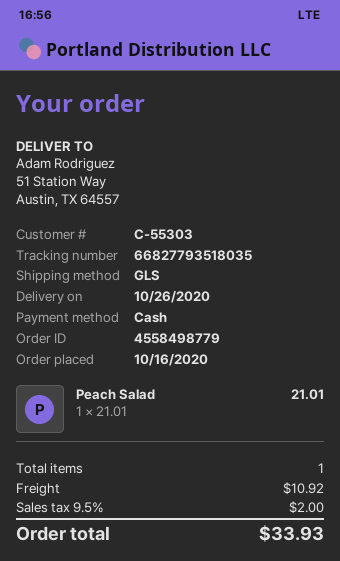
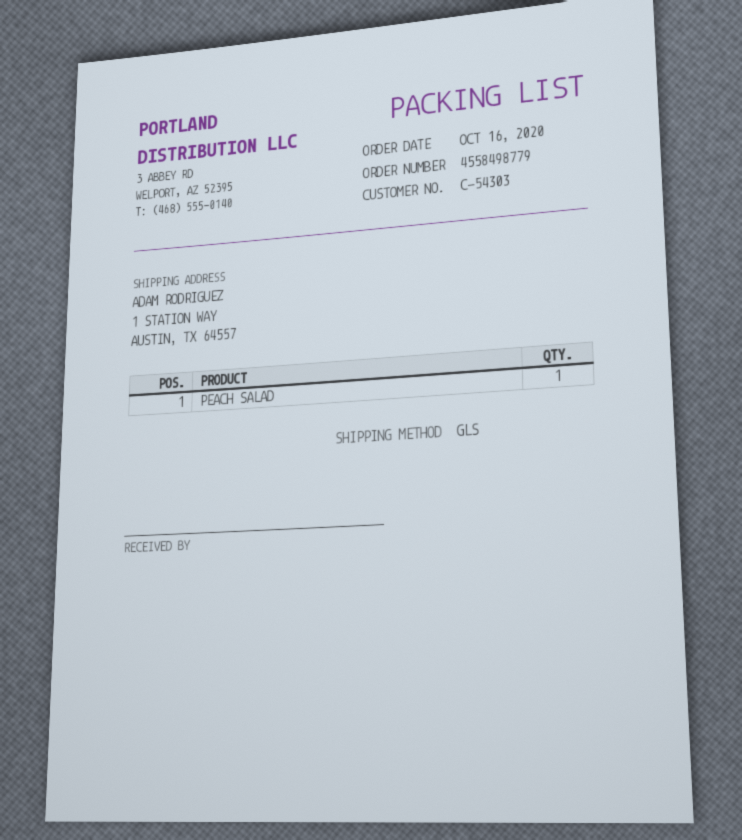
customer number: C-55303 -> C-54303
ship to: 51 Station Way, Austin, TX 64557 -> 1 STATION WAY, AUSTIN, TX 64557

